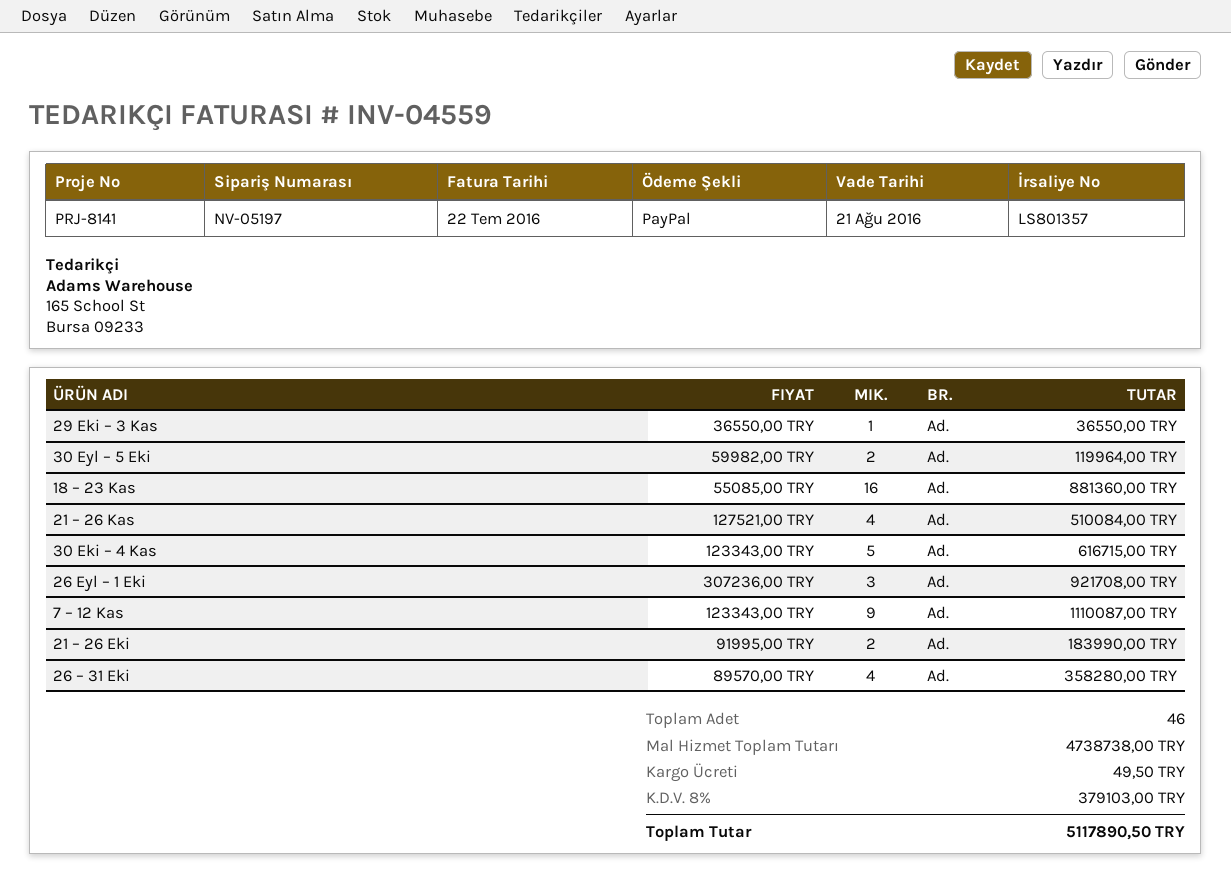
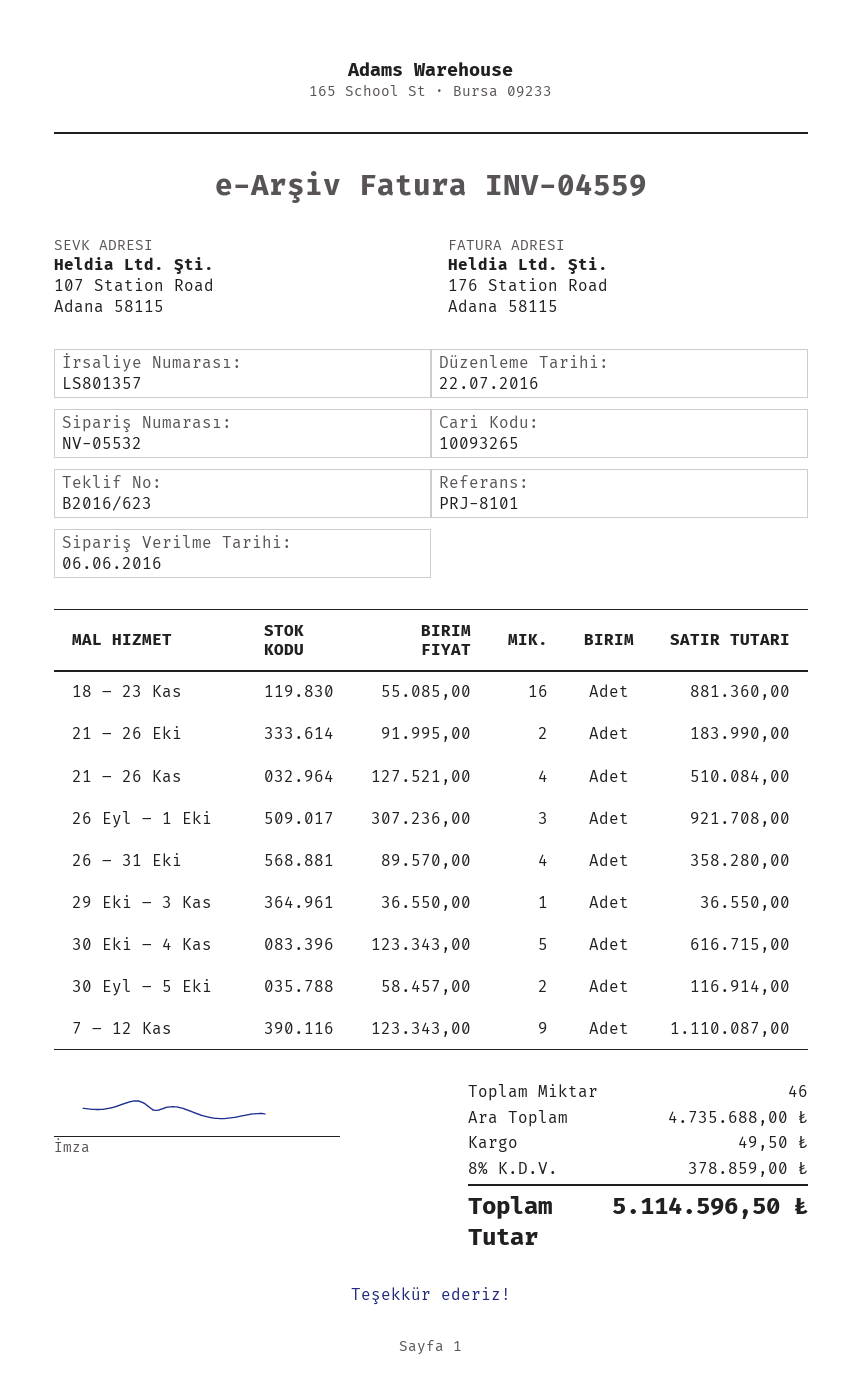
order number: NV-05197 -> NV-05532
reference: PRJ-8141 -> PRJ-8101
30 Eyl – 5 Eki: 2 x 59982.00 = 119964.00 -> 2 x 58457.00 = 116914.00
subtotal: 4738738.00 -> 4735688.00
tax: 8% = 379103.00 -> 8% = 378859.00
total: 5117890.50 -> 5114596.50

